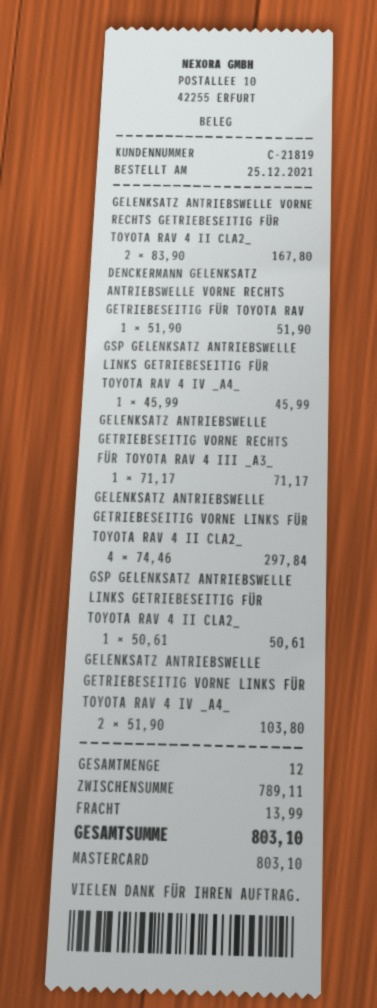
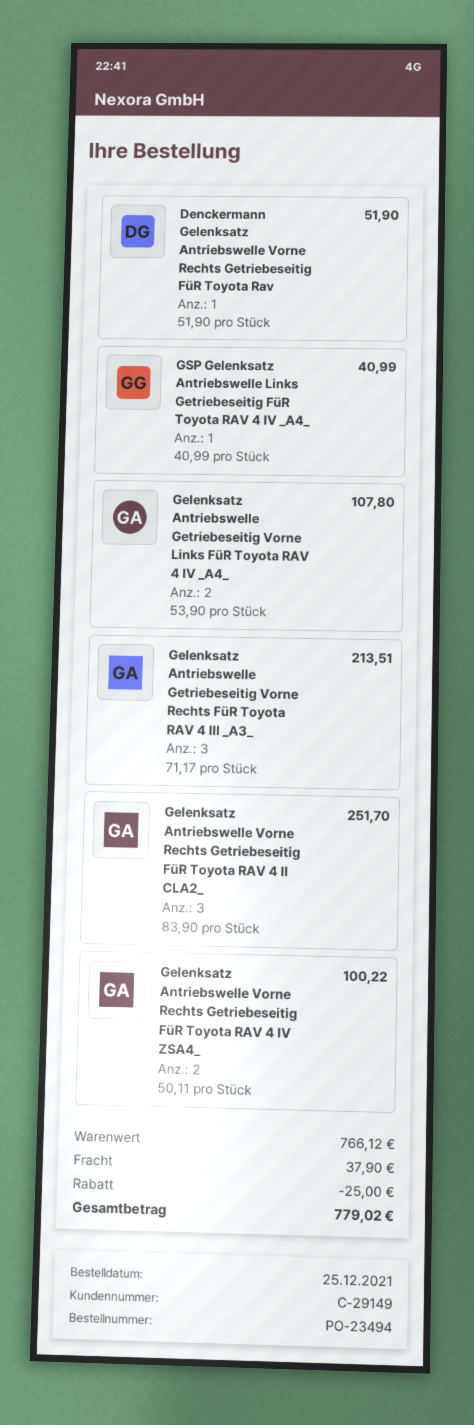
customer number: C-21819 -> C-29149
GELENKSATZ ANTRIEBSWELLE VORNE RECHTS GETRIEBESEITIG FÜR TOYOTA RAV 4 II CLA2_: 2 x 83.90 = 167.80 -> 3 x 83.90 = 251.70
GSP GELENKSATZ ANTRIEBSWELLE LINKS GETRIEBESEITIG FÜR TOYOTA RAV 4 IV _A4_: 1 x 45.99 = 45.99 -> 1 x 40.99 = 40.99
GELENKSATZ ANTRIEBSWELLE GETRIEBESEITIG VORNE RECHTS FÜR TOYOTA RAV 4 III _A3_: 1 x 71.17 = 71.17 -> 3 x 71.17 = 213.51
GELENKSATZ ANTRIEBSWELLE GETRIEBESEITIG VORNE LINKS FÜR TOYOTA RAV 4 II CLA2_: 4 x 74.46 = 297.84 -> none
GSP GELENKSATZ ANTRIEBSWELLE LINKS GETRIEBESEITIG FÜR TOYOTA RAV 4 II CLA2_: 1 x 50.61 = 50.61 -> none
GELENKSATZ ANTRIEBSWELLE GETRIEBESEITIG VORNE LINKS FÜR TOYOTA RAV 4 IV _A4_: 2 x 51.90 = 103.80 -> 2 x 53.90 = 107.80
Gelenksatz Antriebswelle Vorne Rechts Getriebeseitig FüR Toyota RAV 4 IV ZSA4_: none -> 2 x 50.11 = 100.22
subtotal: 789.11 -> 766.12
discount: none -> 25.00
shipping: 13.99 -> 37.90
total: 803.10 -> 779.02

